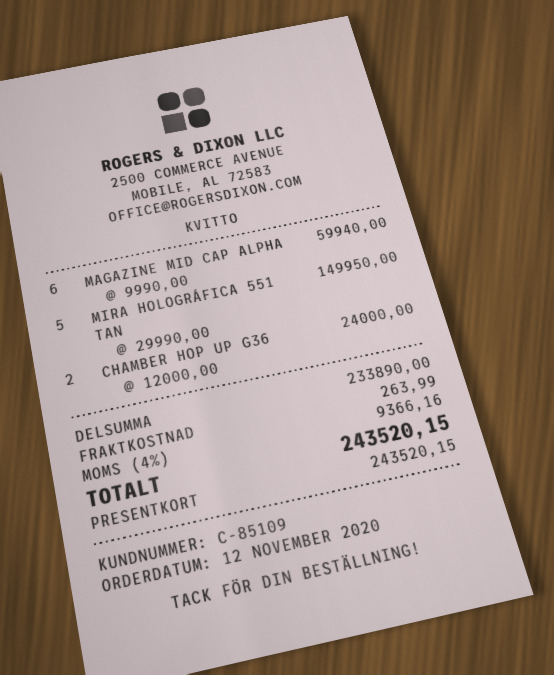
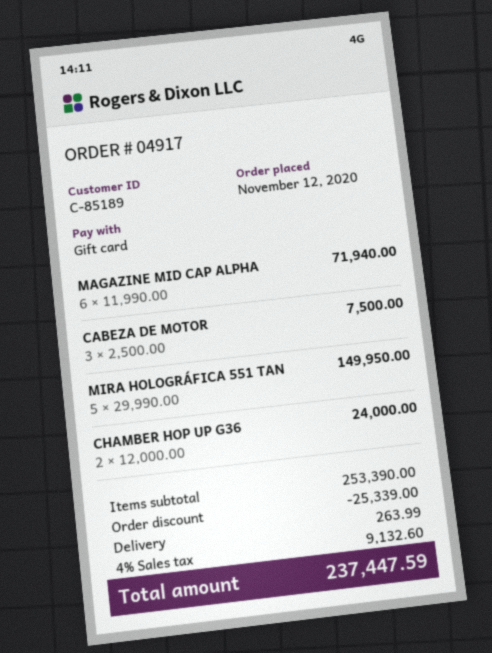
customer number: C-85109 -> C-85189
MAGAZINE MID CAP ALPHA: 6 x 9990.00 = 59940.00 -> 6 x 11990.00 = 71940.00
CABEZA DE MOTOR: none -> 3 x 2500.00 = 7500.00
subtotal: 233890.00 -> 253390.00
discount: none -> 25339.00
tax: 4% = 9366.16 -> 4% = 9132.60
total: 243520.15 -> 237447.59

